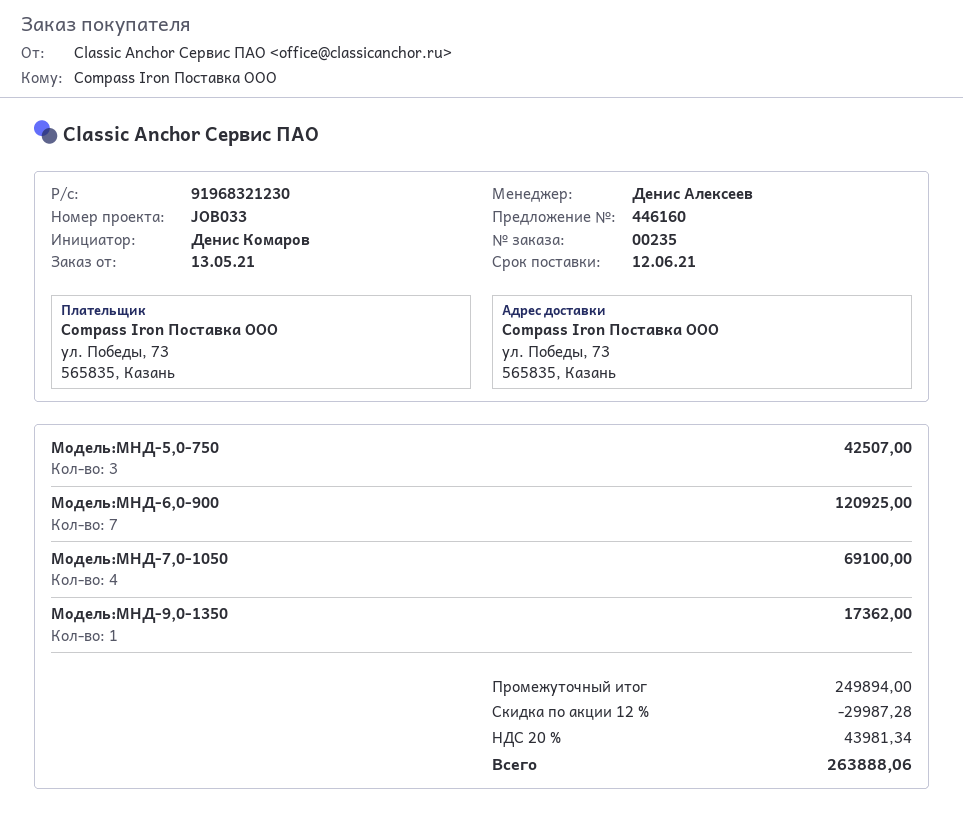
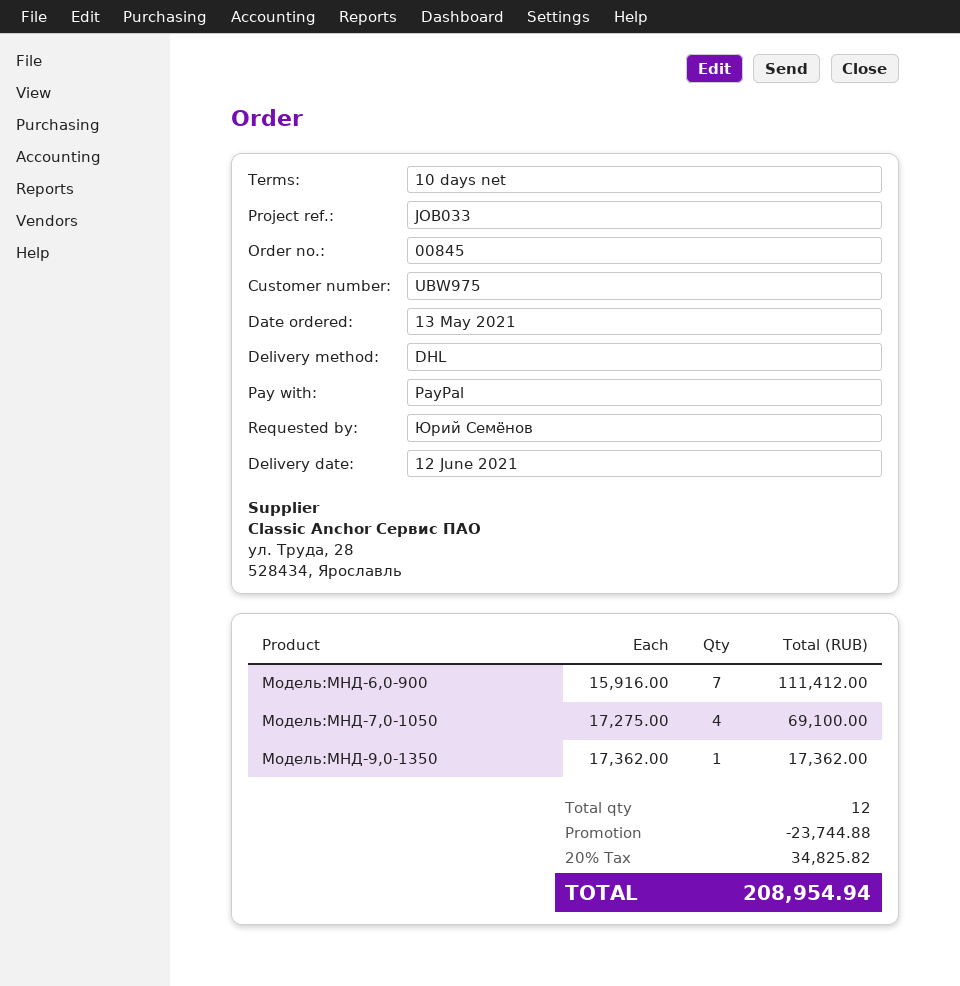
order number: 00235 -> 00845
ordered by: Денис Комаров -> Юрий Семёнов
Модель:МНД-5,0-750: 3 for 42507.00 -> none
Модель:МНД-6,0-900: 7 for 120925.00 -> 7 for 111412.00
discount: 29987.28 -> 23744.88
tax: 20% = 43981.34 -> 20% = 34825.82
total: 263888.06 -> 208954.94

